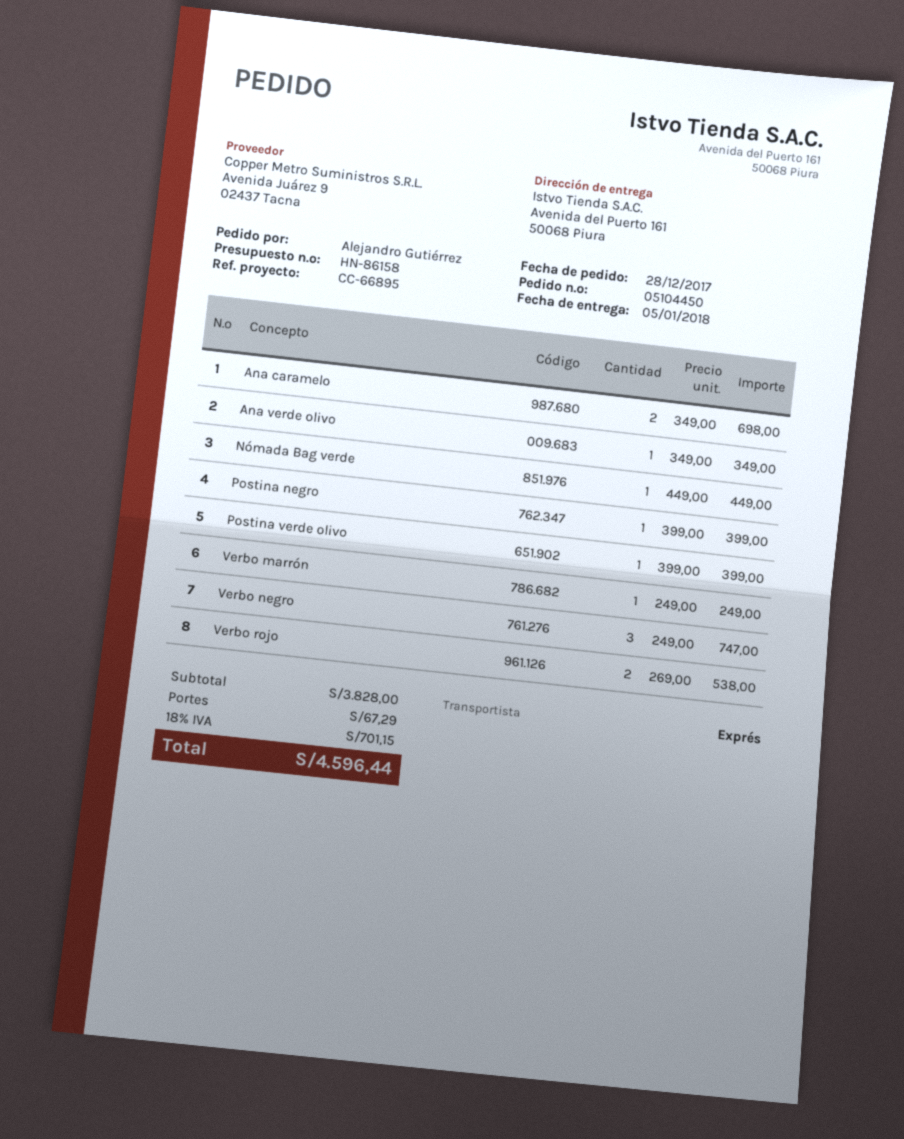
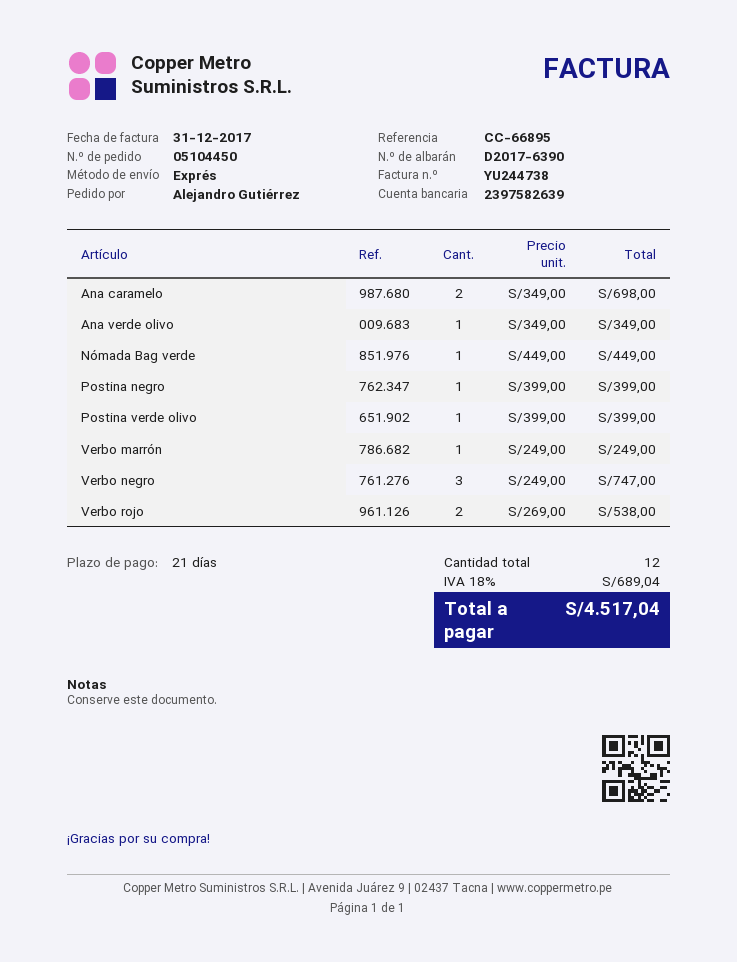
shipping: 67.29 -> none
tax: 18% = 701.15 -> 18% = 689.04
total: 4596.44 -> 4517.04

